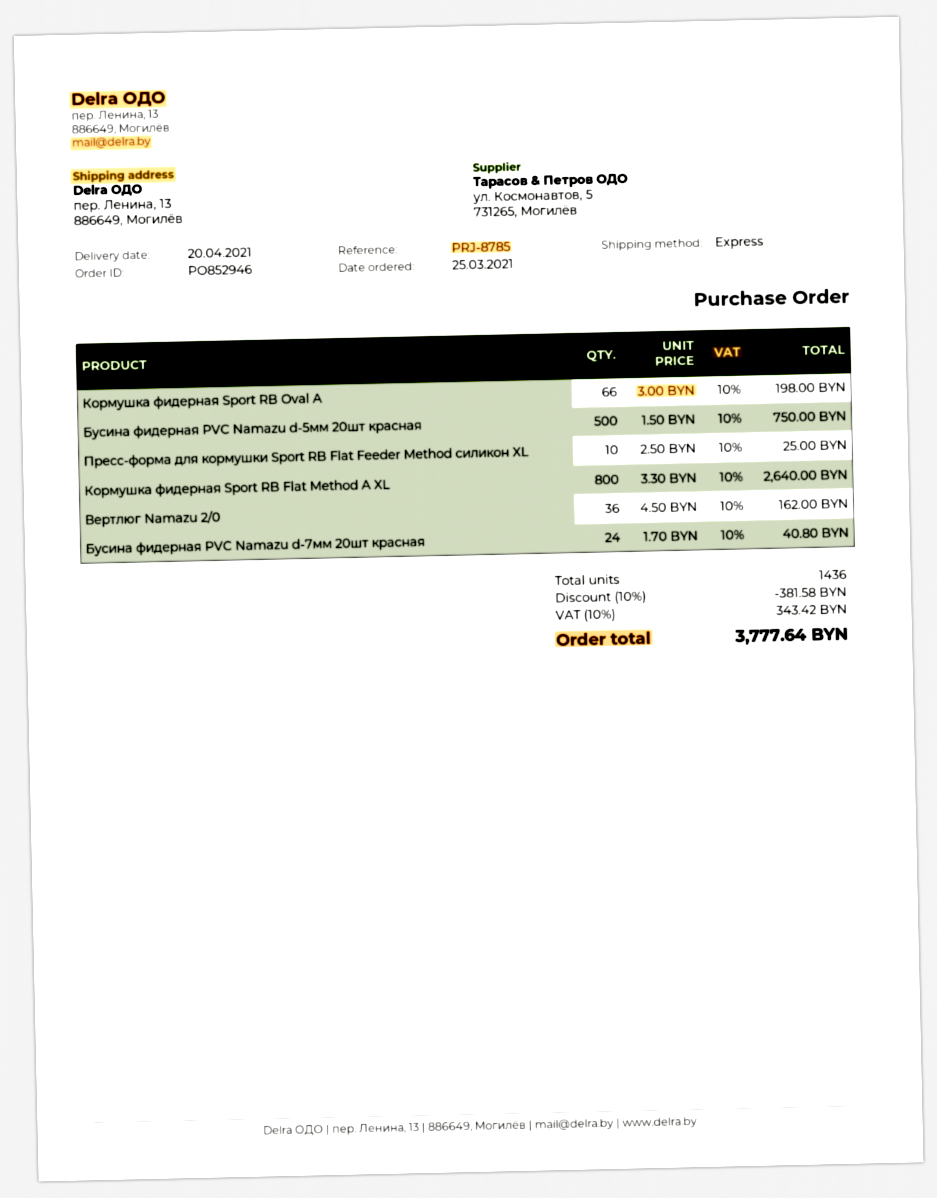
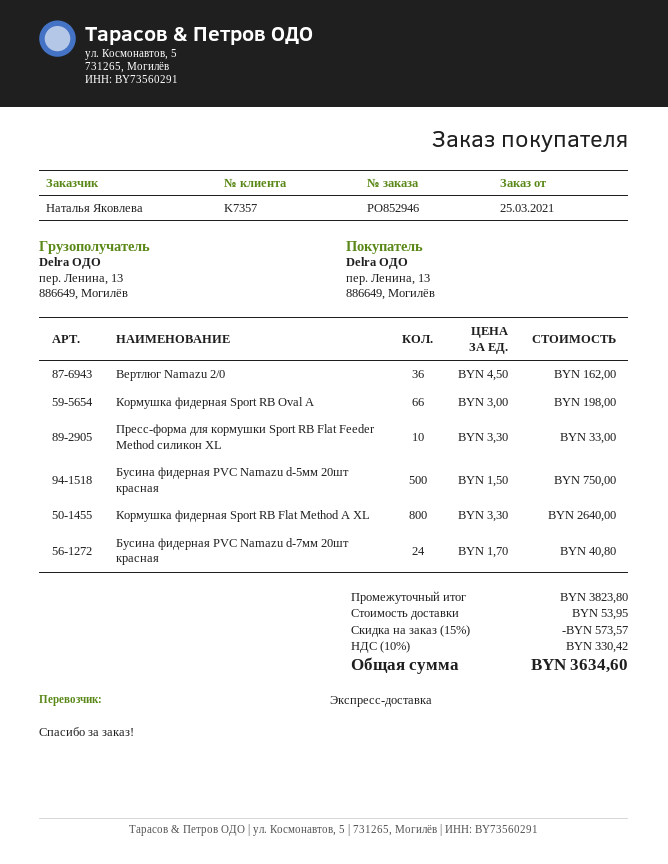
Пресс-форма для кормушки Sport RB Flat Feeder Method силикон XL: 10 x 2.50 = 25.00 -> 10 x 3.30 = 33.00
discount: 10% = 381.58 -> 15% = 573.57
shipping: none -> 53.95
tax: 10% = 343.42 -> 10% = 330.42
total: 3777.64 -> 3634.60

